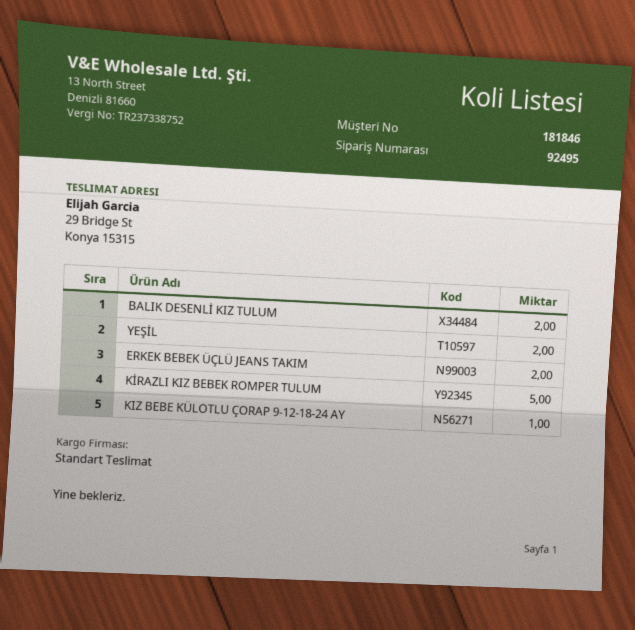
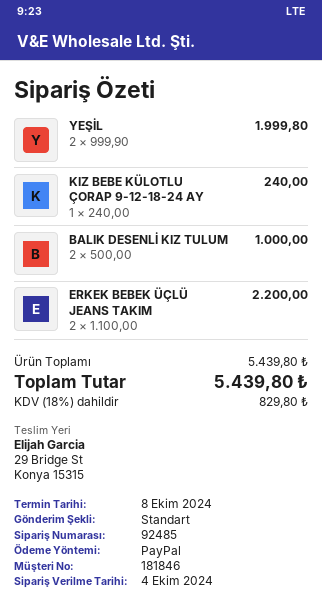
order number: 92495 -> 92485
KİRAZLI KIZ BEBEK ROMPER TULUM: 5 -> none

